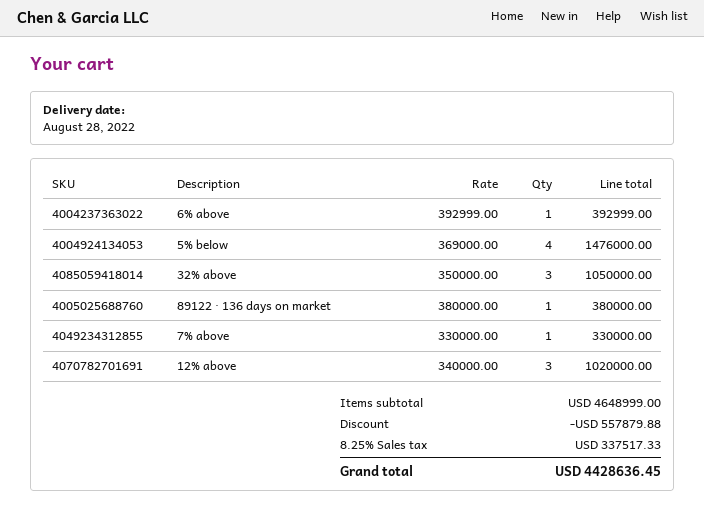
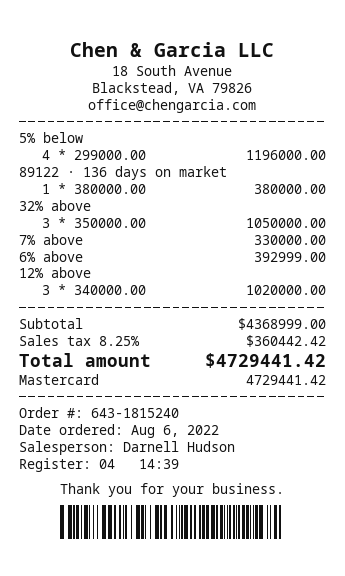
5% below: 4 x 369000.00 = 1476000.00 -> 4 x 299000.00 = 1196000.00
subtotal: 4648999.00 -> 4368999.00
discount: 557879.88 -> none
tax: 8.25% = 337517.33 -> 8.25% = 360442.42
total: 4428636.45 -> 4729441.42

